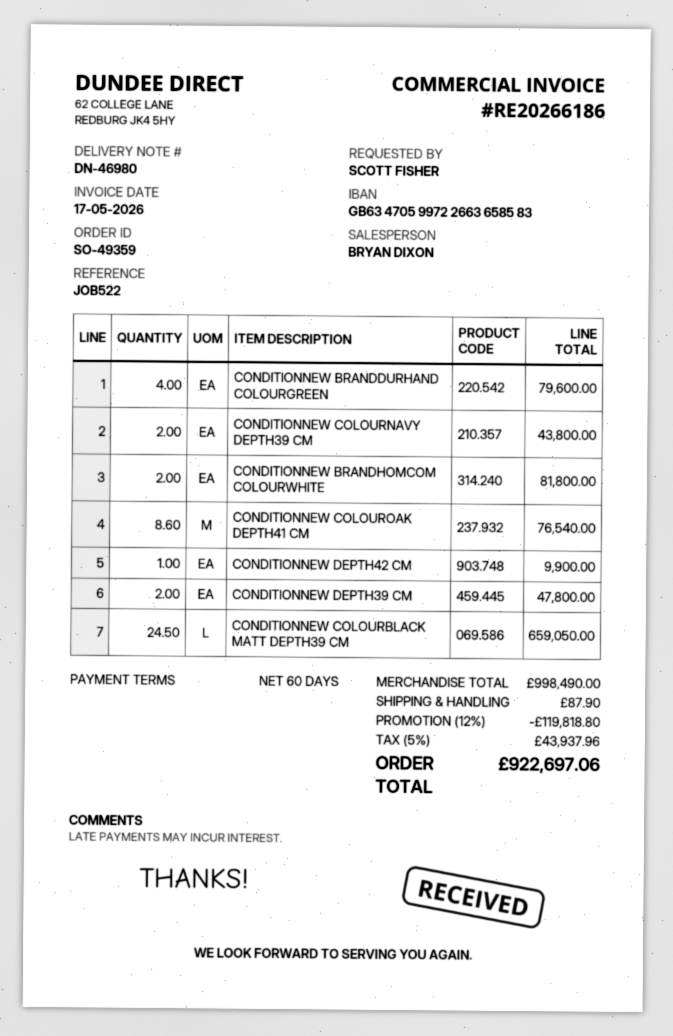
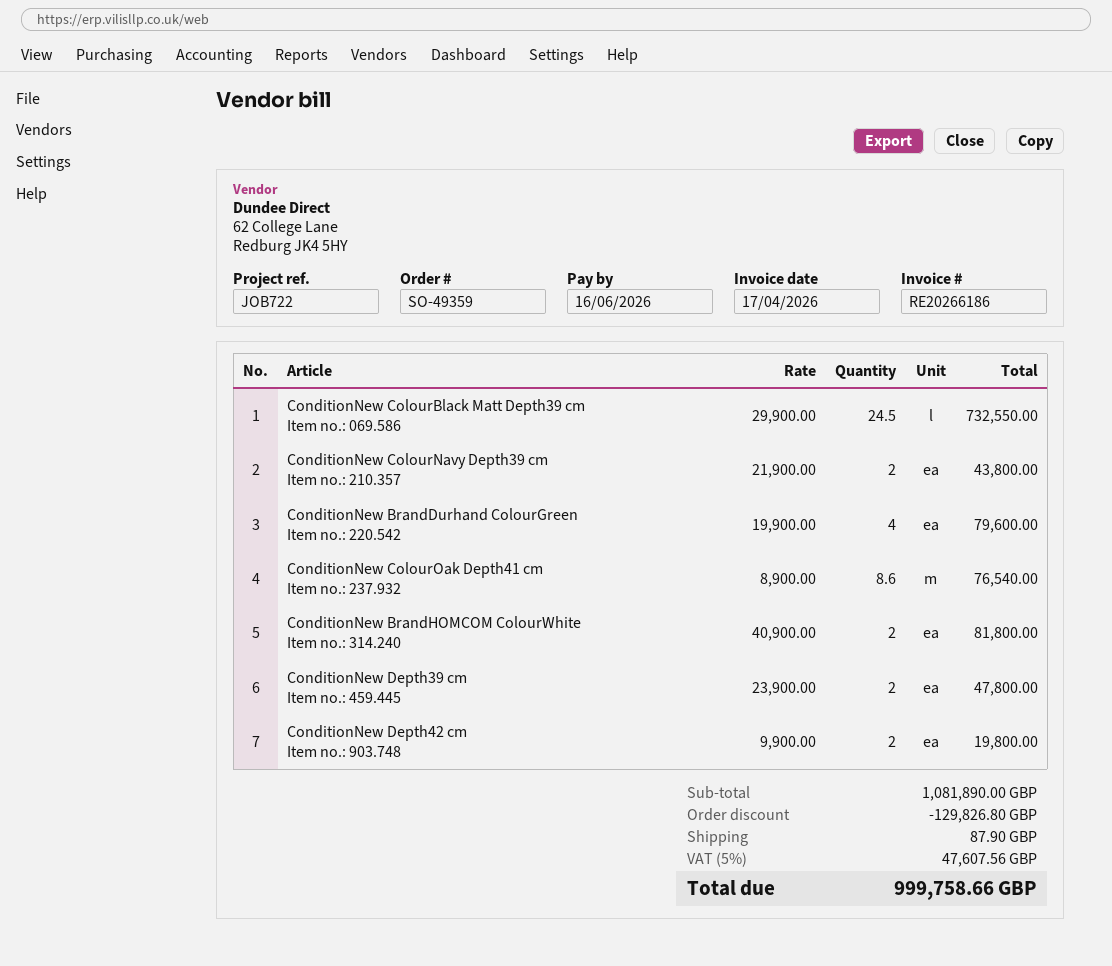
invoice date: 2026-05-17 -> 2026-04-17
reference: JOB522 -> JOB722
CONDITIONNEW DEPTH42 CM: 1 for 9900.00 -> 2 for 19800.00
CONDITIONNEW COLOURBLACK MATT DEPTH39 CM: 24.5 for 659050.00 -> 24.5 for 732550.00
subtotal: 998490.00 -> 1081890.00
discount: 119818.80 -> 129826.80
tax: 5% = 43937.96 -> 5% = 47607.56
total: 922697.06 -> 999758.66

